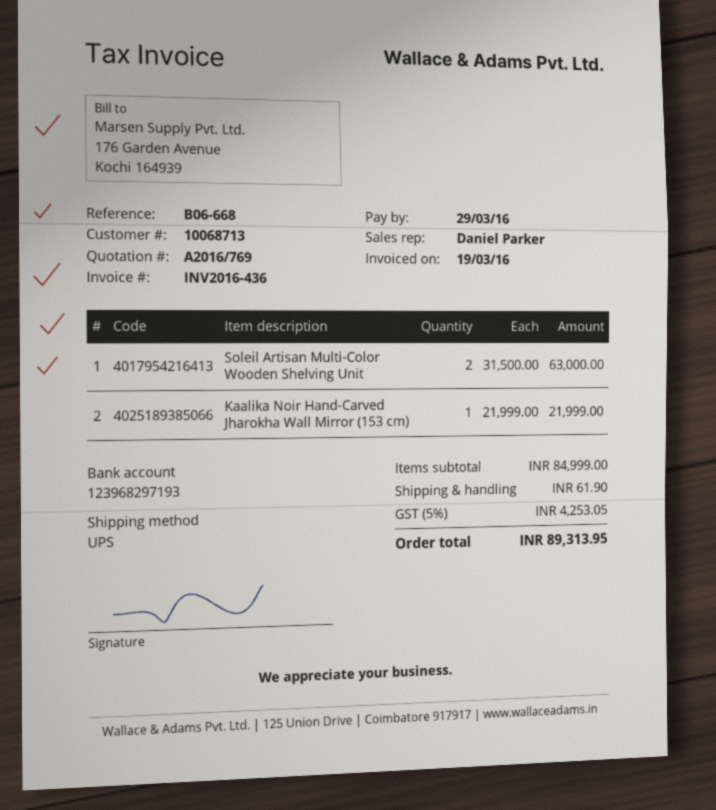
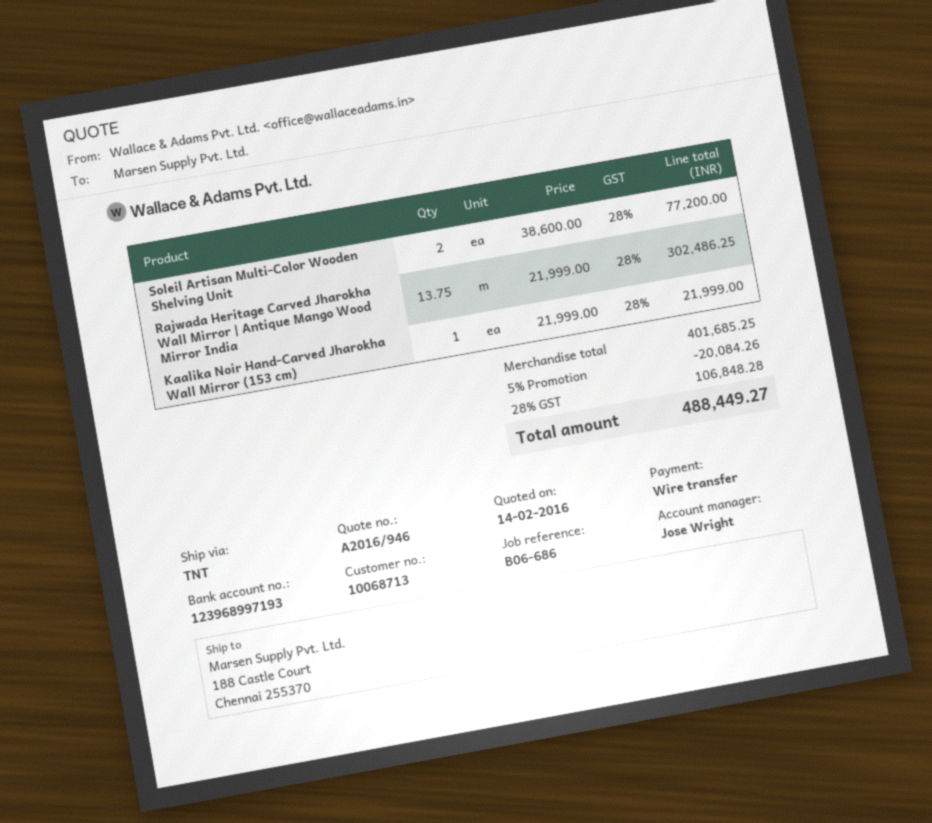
quote number: A2016/769 -> A2016/946
reference: B06-668 -> B06-686
sales rep: Daniel Parker -> Jose Wright
bank account: 123968297193 -> 123968997193
shipping method: UPS -> TNT
Soleil Artisan Multi-Color Wooden Shelving Unit: 2 x 31500.00 = 63000.00 -> 2 x 38600.00 = 77200.00
Rajwada Heritage Carved Jharokha Wall Mirror | Antique Mango Wood Mirror India: none -> 13.75 x 21999.00 = 302486.25
subtotal: 84999.00 -> 401685.25
discount: none -> 5% = 20084.26
shipping: 61.90 -> none
tax: 5% = 4253.05 -> 28% = 106848.28
total: 89313.95 -> 488449.27

